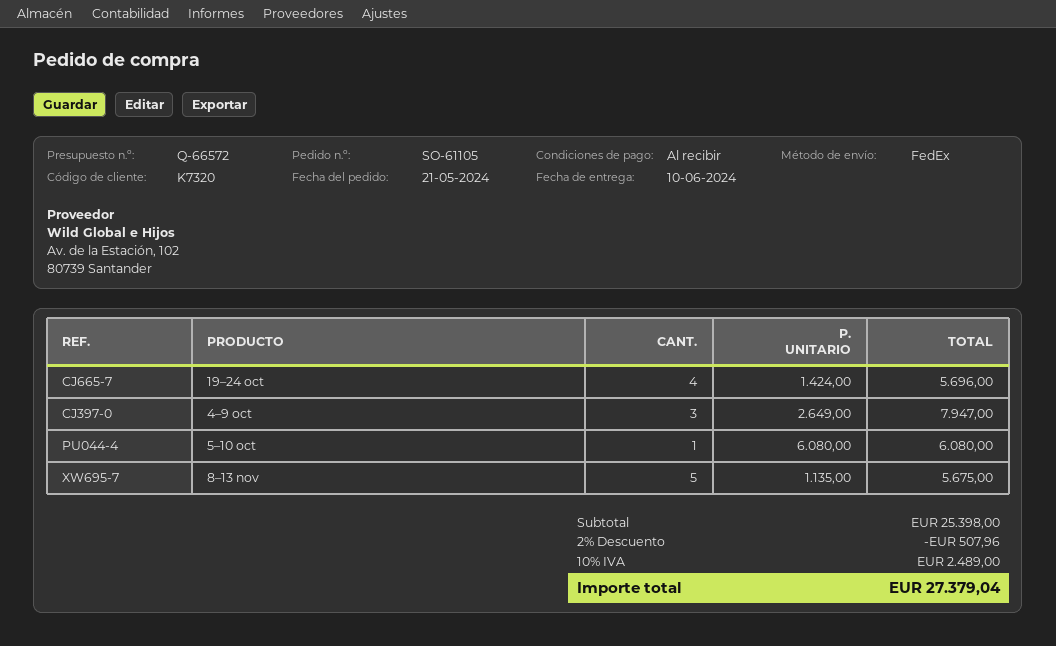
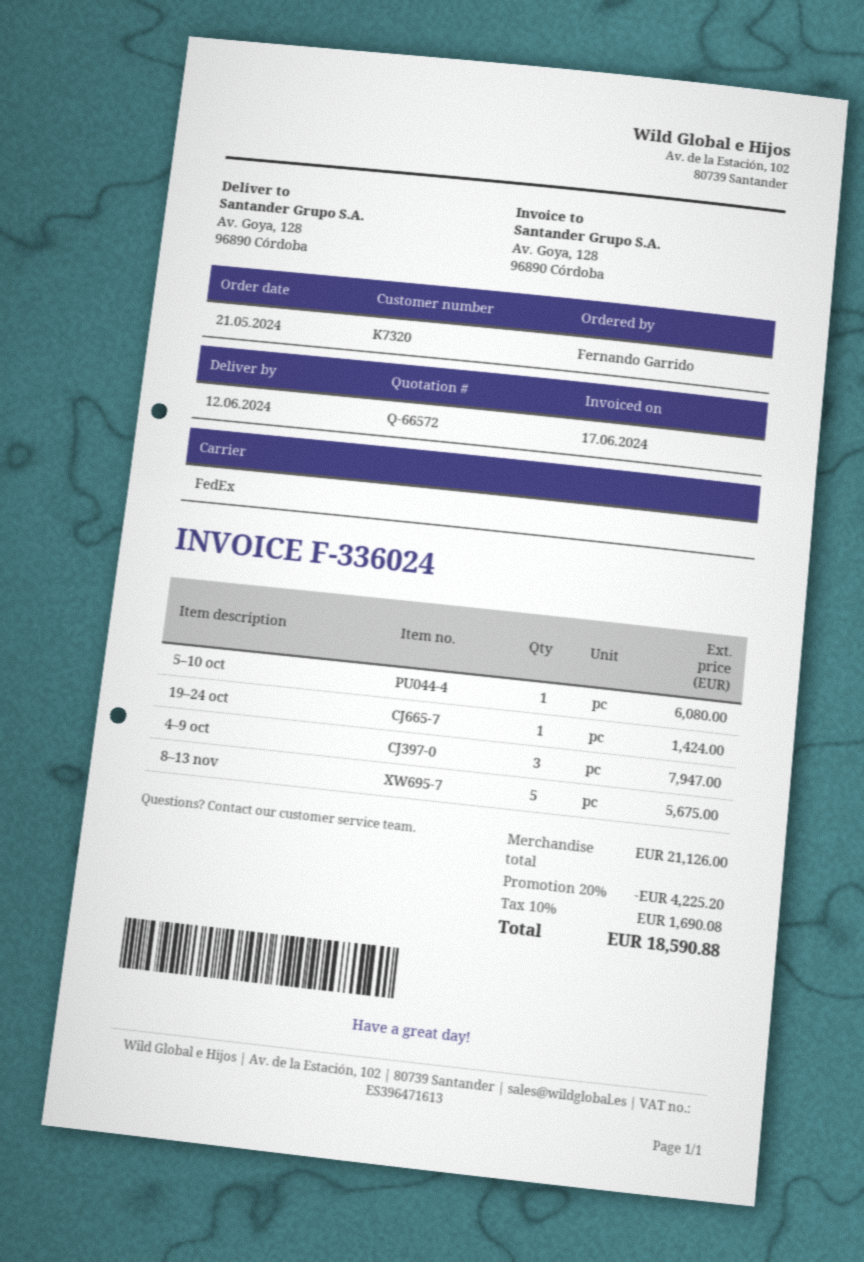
delivery date: 2024-06-10 -> 2024-06-12
19–24 oct: 4 for 5696.00 -> 1 for 1424.00
subtotal: 25398.00 -> 21126.00
discount: 2% = 507.96 -> 20% = 4225.20
tax: 10% = 2489.00 -> 10% = 1690.08
total: 27379.04 -> 18590.88

